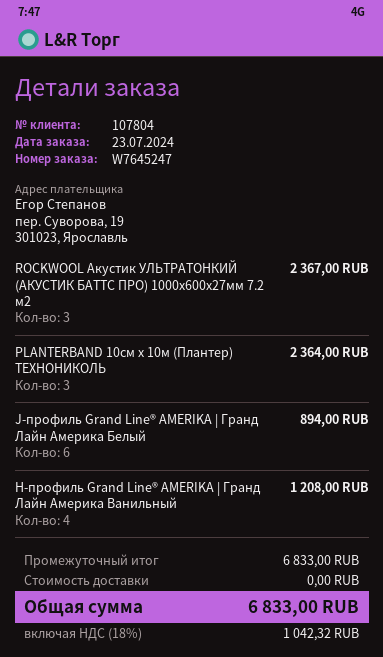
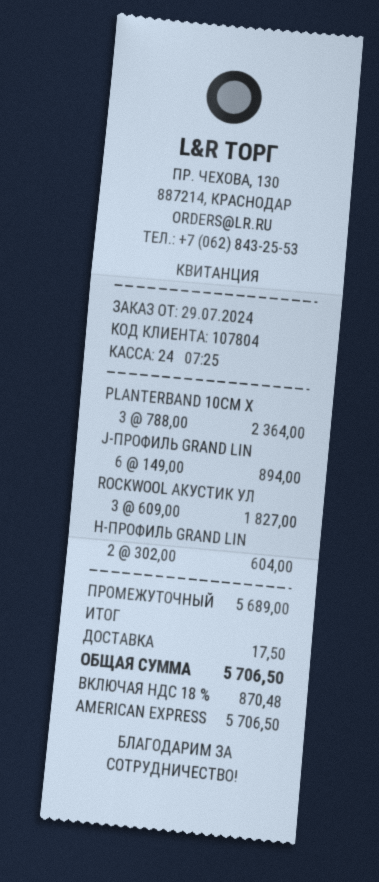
order date: 2024-07-23 -> 2024-07-29
ROCKWOOL Акустик УЛЬТРАТОНКИЙ (АКУСТИК БАТТС ПРО) 1000х600х27мм 7.2 м2: 3 for 2367.00 -> 3 for 1827.00
H-профиль Grand Line® AMERIKA | Гранд Лайн Америка Ванильный: 4 for 1208.00 -> 2 for 604.00
subtotal: 6833.00 -> 5689.00
shipping: 0.00 -> 17.50
tax: 18% = 1042.32 -> 18% = 870.48
total: 6833.00 -> 5706.50

